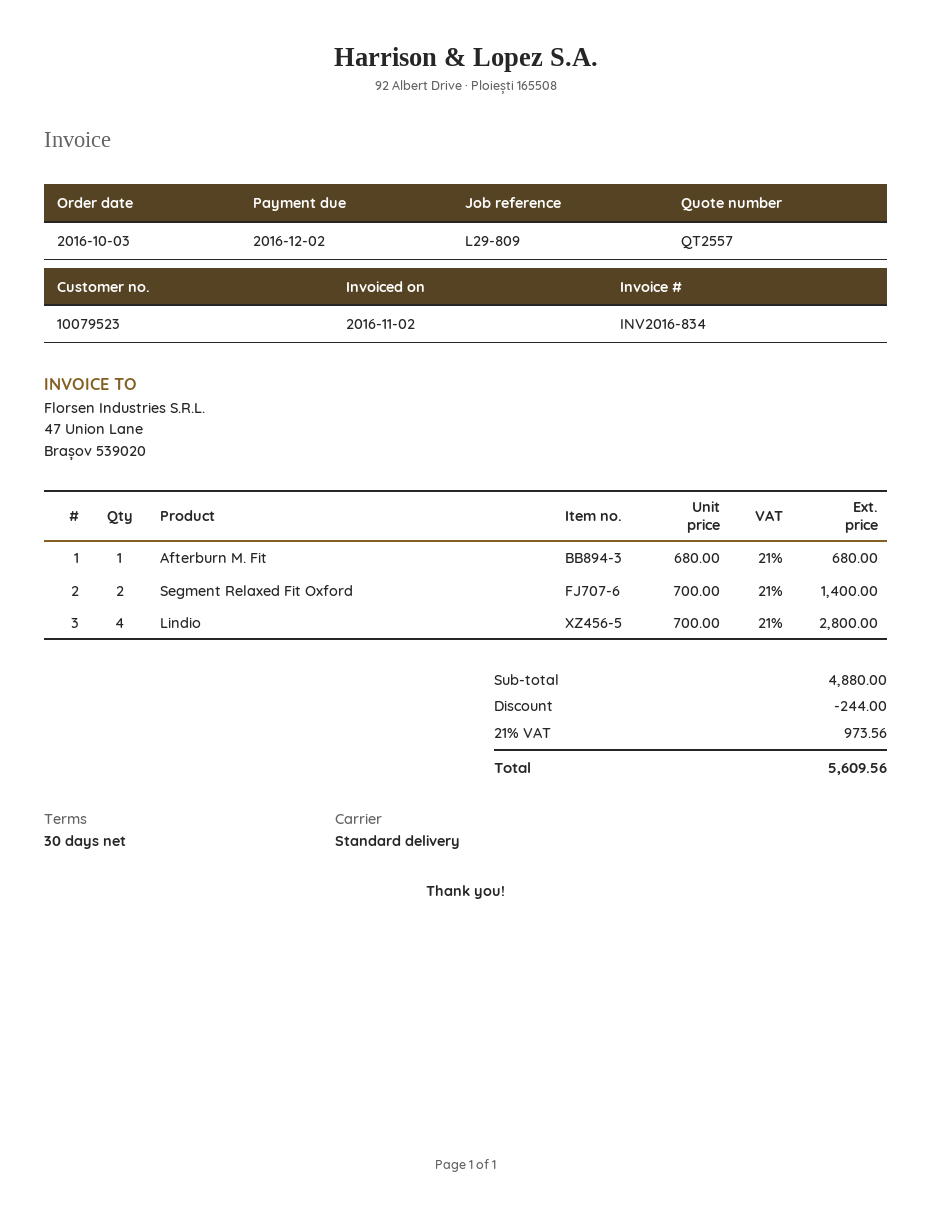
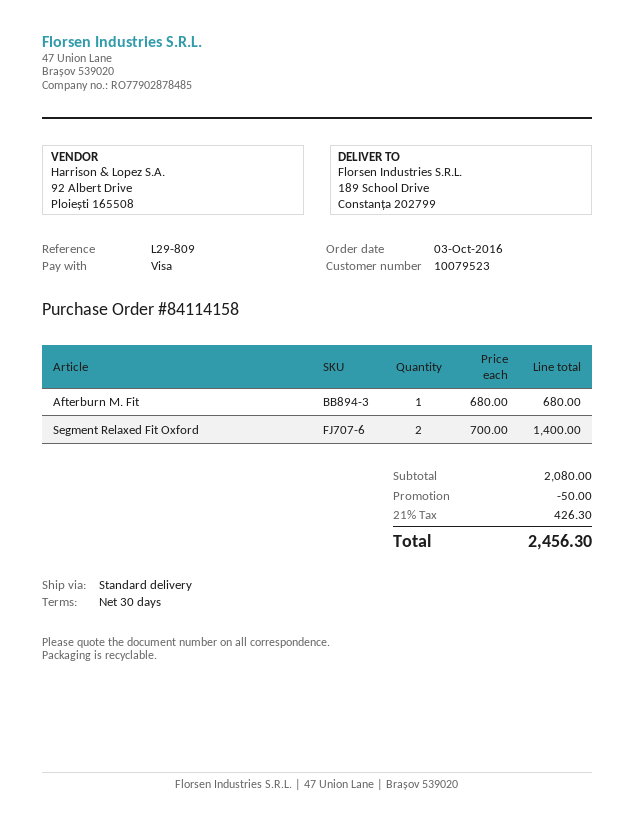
Lindio: 4 x 700.00 = 2800.00 -> none
subtotal: 4880.00 -> 2080.00
discount: 244.00 -> 50.00
tax: 21% = 973.56 -> 21% = 426.30
total: 5609.56 -> 2456.30

